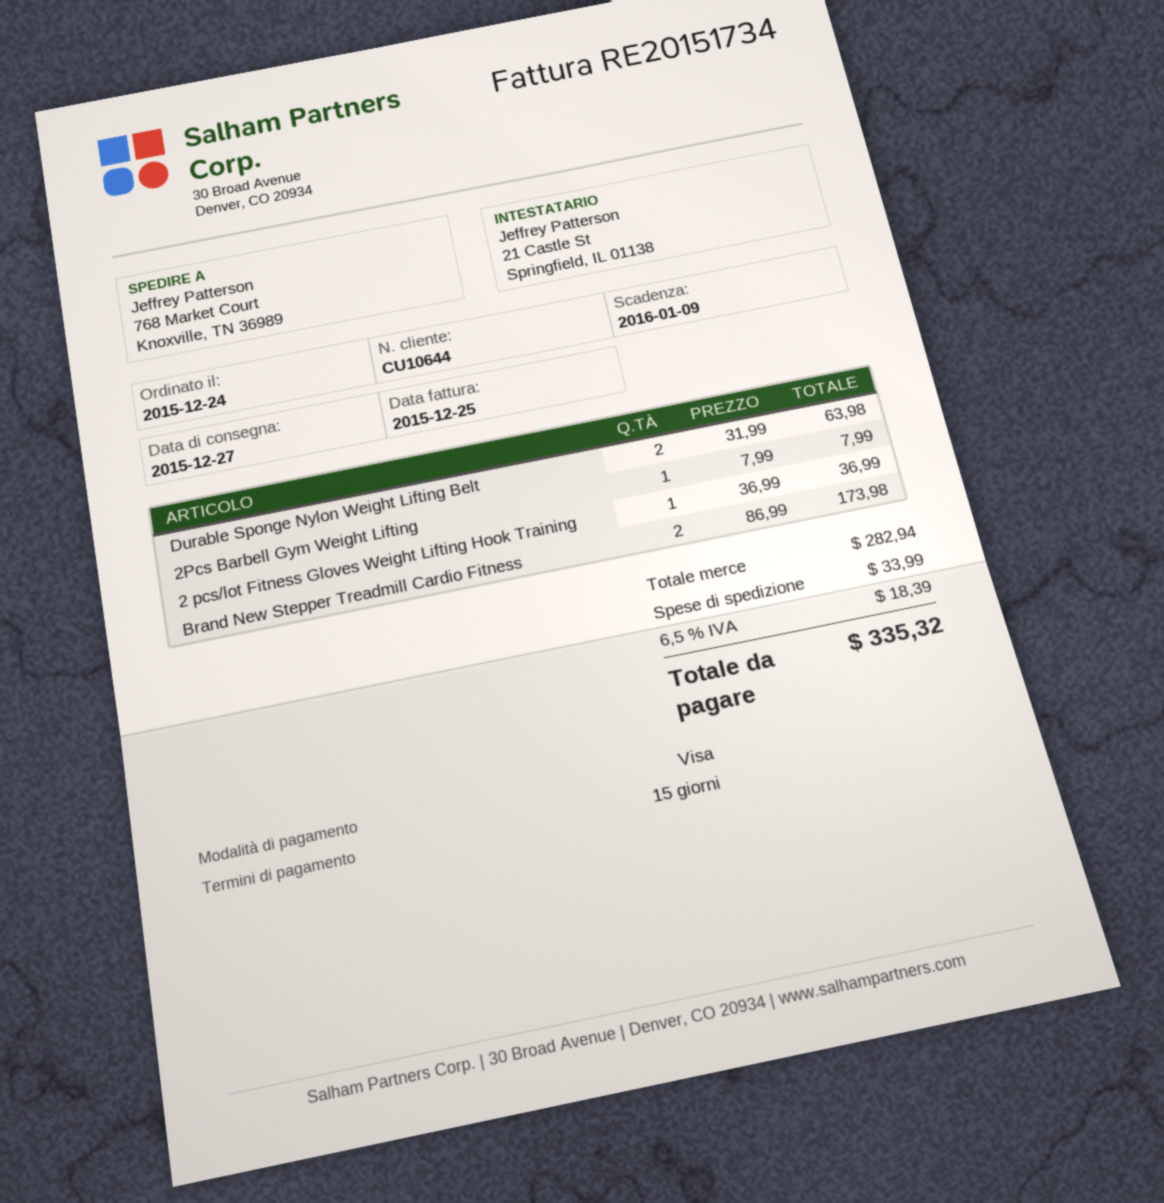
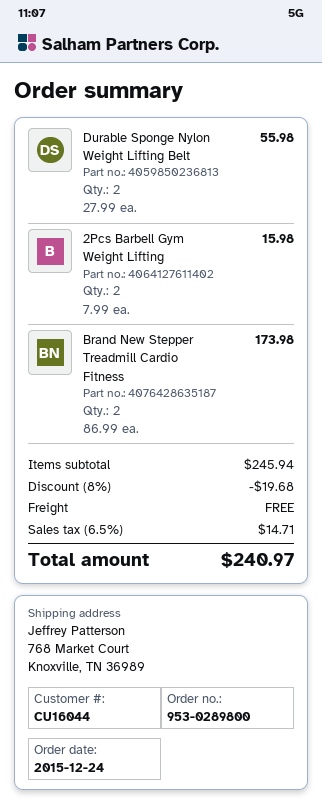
customer number: CU10644 -> CU16044
Durable Sponge Nylon Weight Lifting Belt: 2 x 31.99 = 63.98 -> 2 x 27.99 = 55.98
2Pcs Barbell Gym Weight Lifting: 1 x 7.99 = 7.99 -> 2 x 7.99 = 15.98
2 pcs/lot Fitness Gloves Weight Lifting Hook Training: 1 x 36.99 = 36.99 -> none
subtotal: 282.94 -> 245.94
discount: none -> 8% = 19.68
shipping: 33.99 -> 0.00
tax: 6.5% = 18.39 -> 6.5% = 14.71
total: 335.32 -> 240.97

